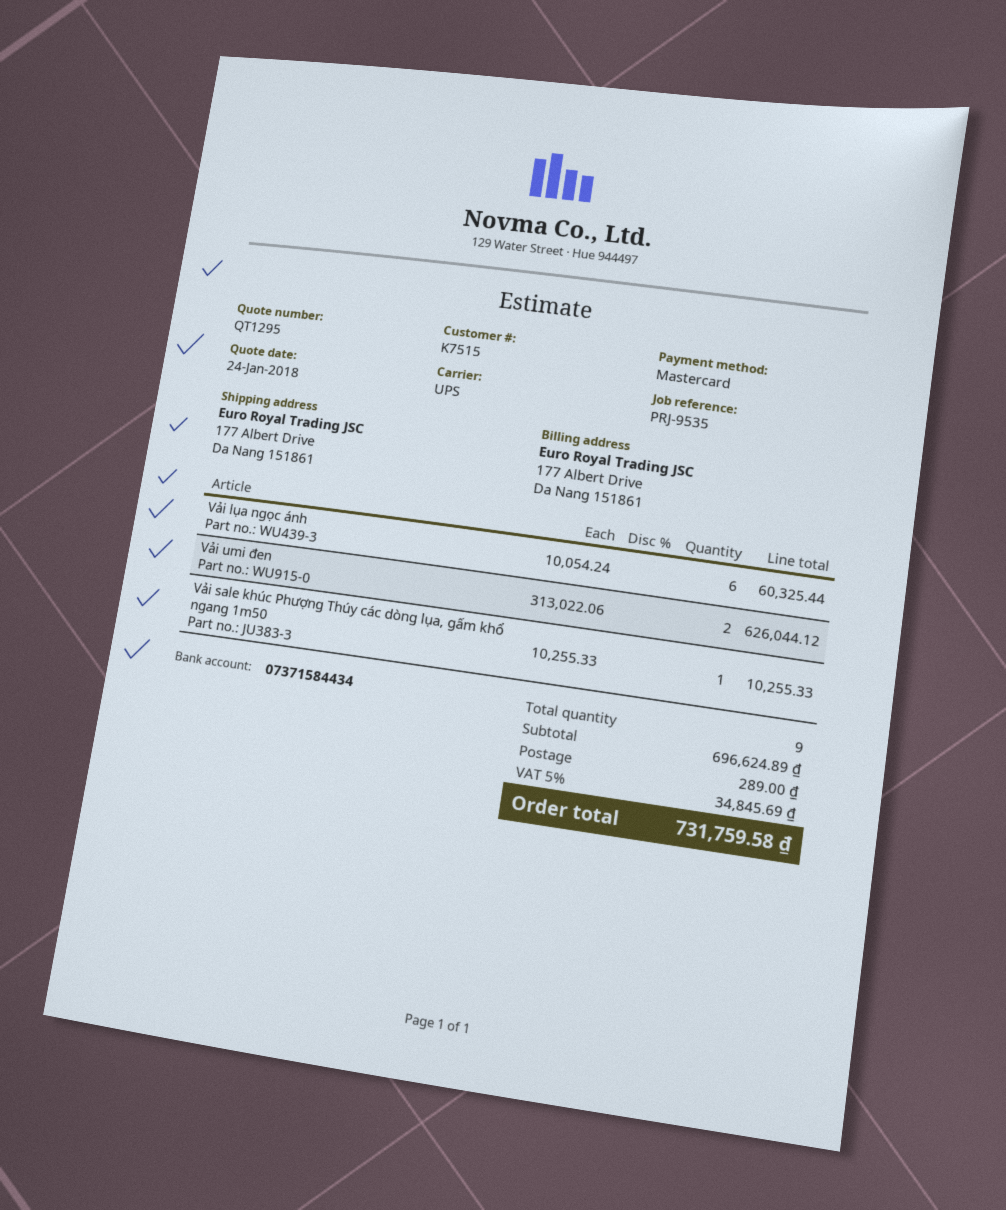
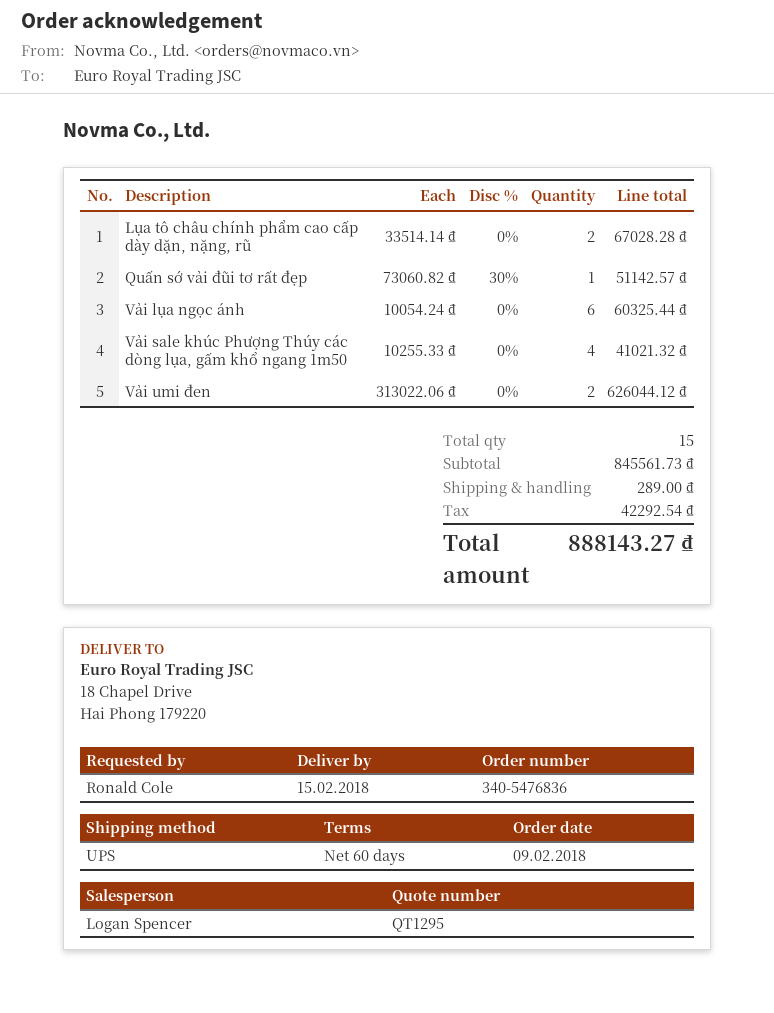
ship to: 177 Albert Drive, Da Nang 151861 -> 18 Chapel Drive, Hai Phong 179220
Vải sale khúc Phượng Thúy các dòng lụa, gấm khổ ngang 1m50: 1 x 10255.33 = 10255.33 -> 4 x 10255.33 = 41021.32
Lụa tô châu chính phẩm cao cấp dày dặn, nặng, rũ: none -> 2 x 33514.14 = 67028.28
Quấn sớ vải đũi tơ rất đẹp: none -> 1 x 73060.82 - 30% = 51142.57
total quantity: 9 -> 15
subtotal: 696624.89 -> 845561.73
tax: 34845.69 -> 42292.54
total: 731759.58 -> 888143.27

